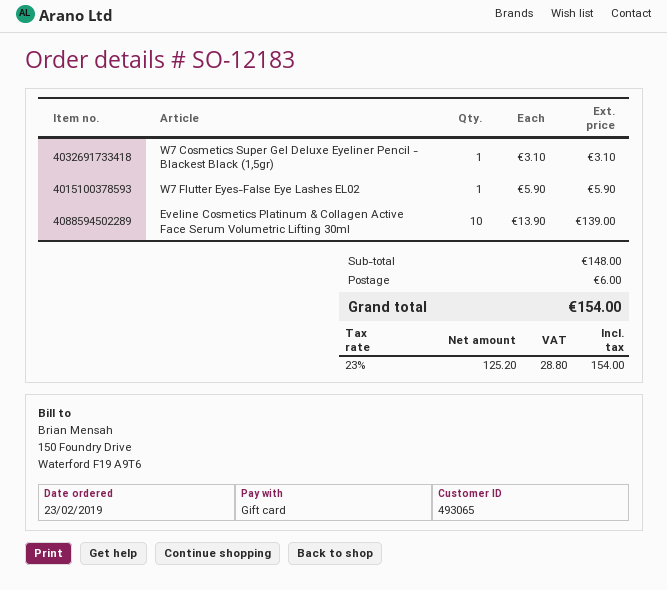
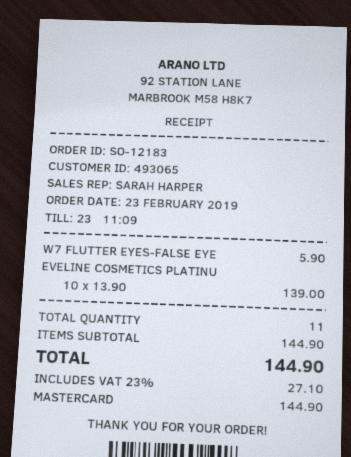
payment method: gift card -> Mastercard
W7 Cosmetics Super Gel Deluxe Eyeliner Pencil - Blackest Black (1,5gr): 1 x 3.10 = 3.10 -> none
subtotal: 148.00 -> 144.90
shipping: 6.00 -> none
tax: 23% = 28.80 -> 23% = 27.10
total: 154.00 -> 144.90

